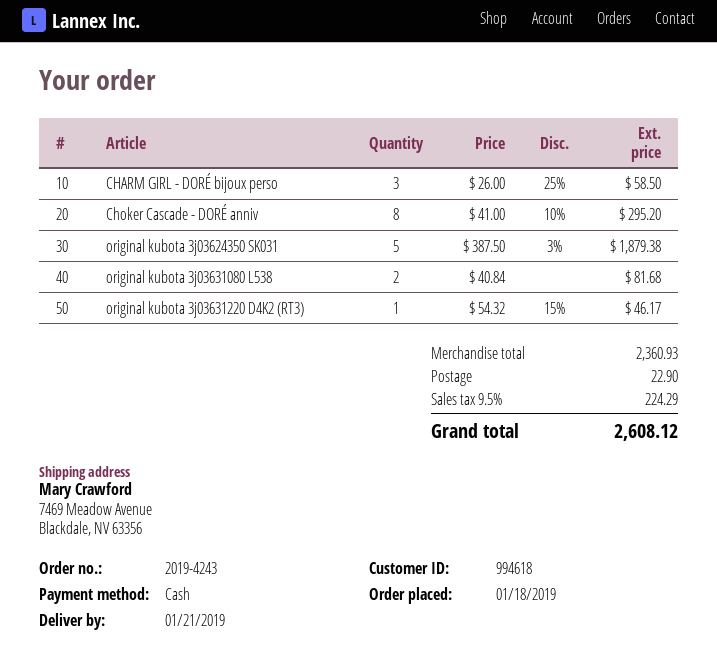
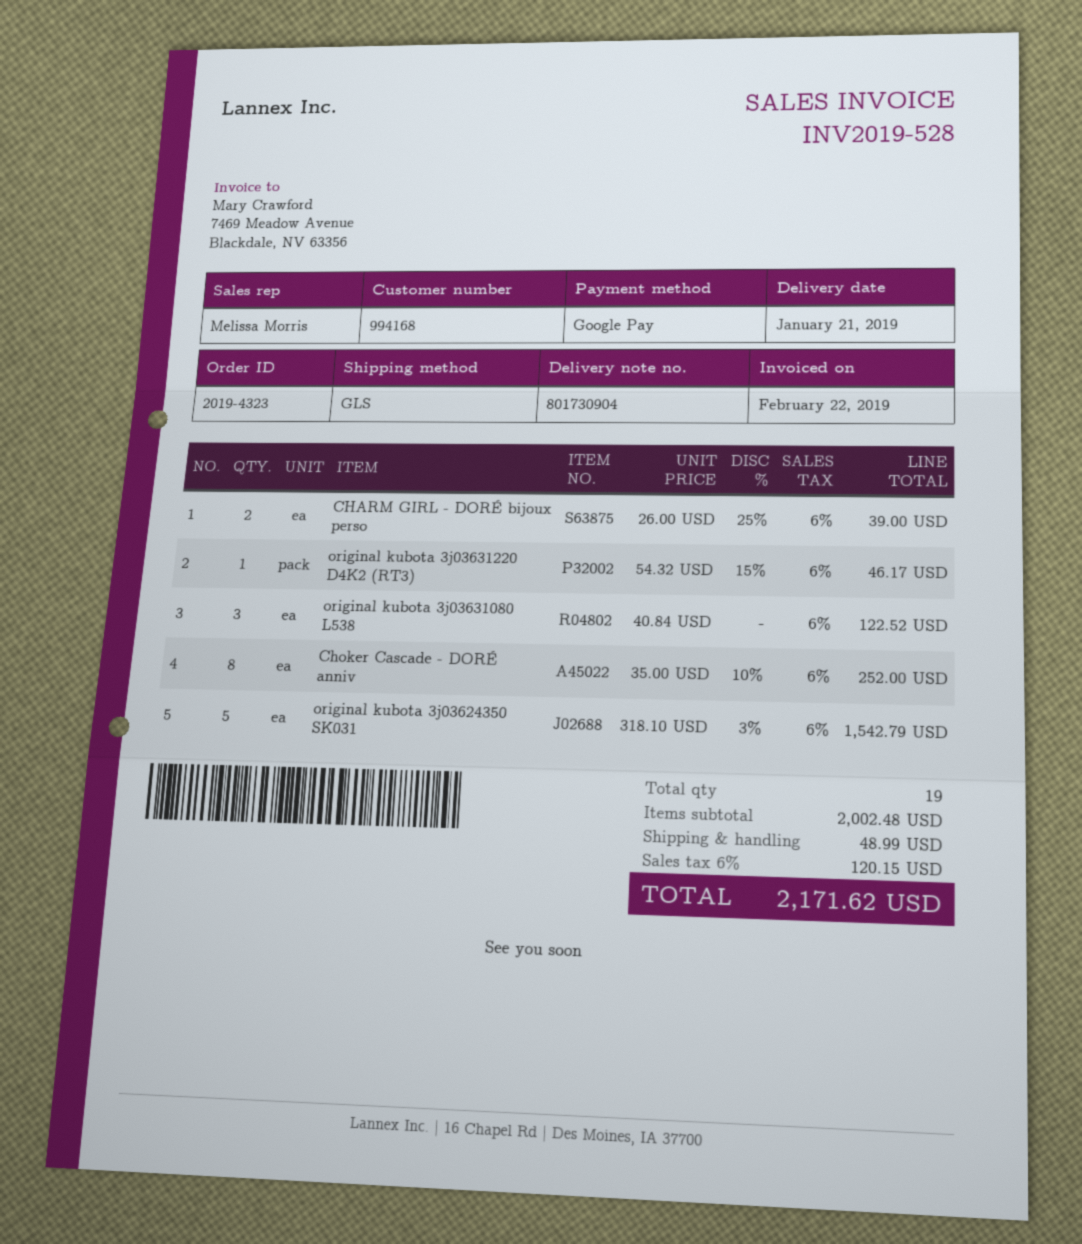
order number: 2019-4243 -> 2019-4323
customer number: 994618 -> 994168
payment method: cash -> Google Pay
CHARM GIRL - DORÉ bijoux perso: 3 x 26.00 - 25% = 58.50 -> 2 x 26.00 - 25% = 39.00
Choker Cascade - DORÉ anniv: 8 x 41.00 - 10% = 295.20 -> 8 x 35.00 - 10% = 252.00
original kubota 3j03624350 SK031: 5 x 387.50 - 3% = 1879.38 -> 5 x 318.10 - 3% = 1542.79
original kubota 3j03631080 L538: 2 x 40.84 = 81.68 -> 3 x 40.84 = 122.52
subtotal: 2360.93 -> 2002.48
shipping: 22.90 -> 48.99
tax: 9.5% = 224.29 -> 6% = 120.15
total: 2608.12 -> 2171.62

